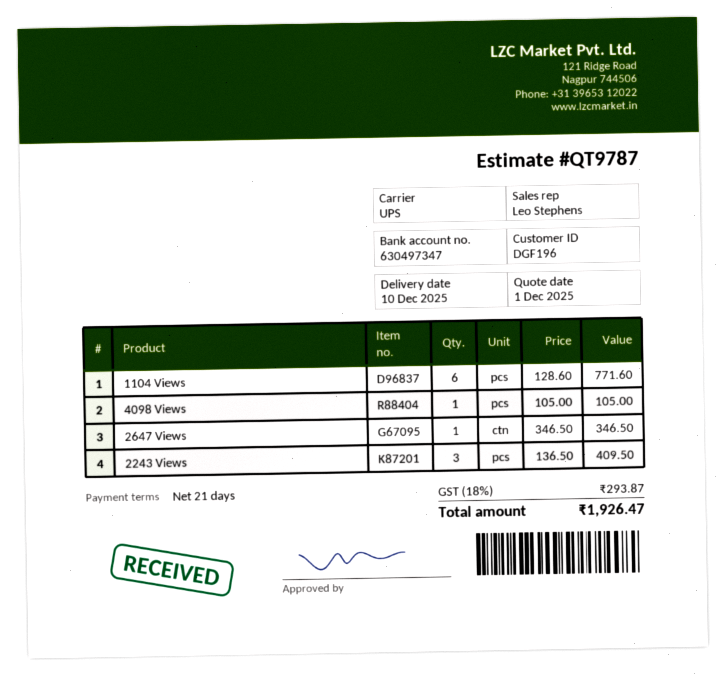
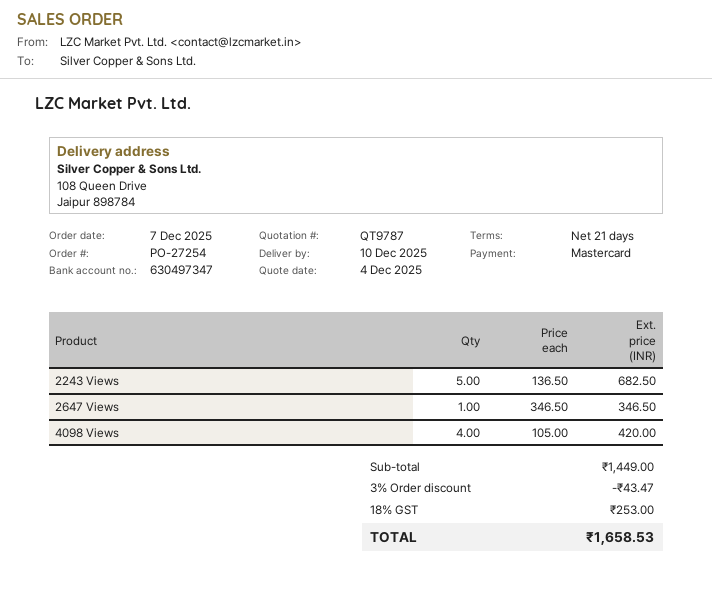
quote date: 2025-12-01 -> 2025-12-04
1104 Views: 6 x 128.60 = 771.60 -> none
4098 Views: 1 x 105.00 = 105.00 -> 4 x 105.00 = 420.00
2243 Views: 3 x 136.50 = 409.50 -> 5 x 136.50 = 682.50
discount: none -> 3% = 43.47
tax: 18% = 293.87 -> 18% = 253.00
total: 1926.47 -> 1658.53

